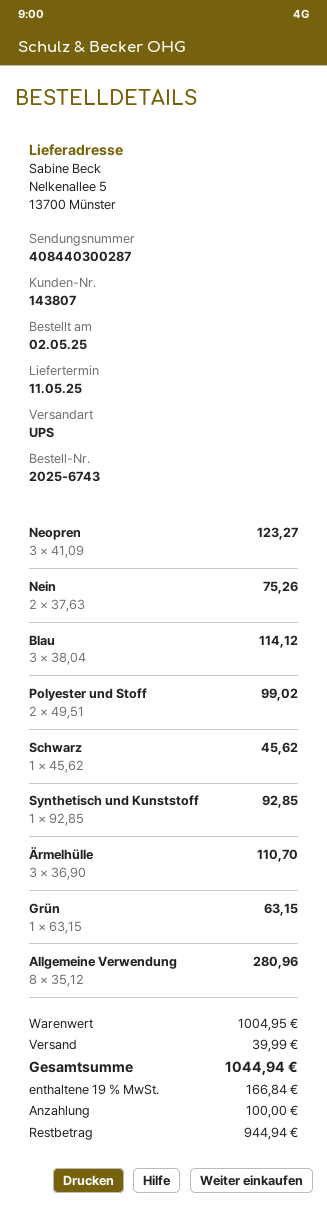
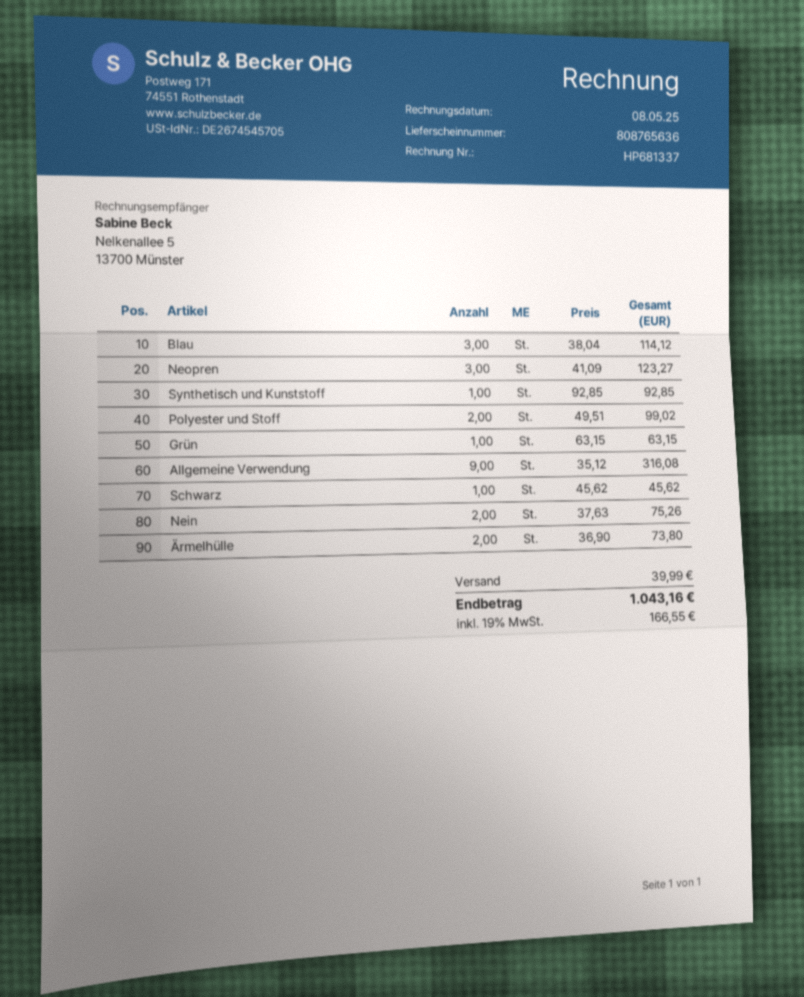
Ärmelhülle: 3 x 36.90 = 110.70 -> 2 x 36.90 = 73.80
Allgemeine Verwendung: 8 x 35.12 = 280.96 -> 9 x 35.12 = 316.08
tax: 19% = 166.84 -> 19% = 166.55
total: 1044.94 -> 1043.16

